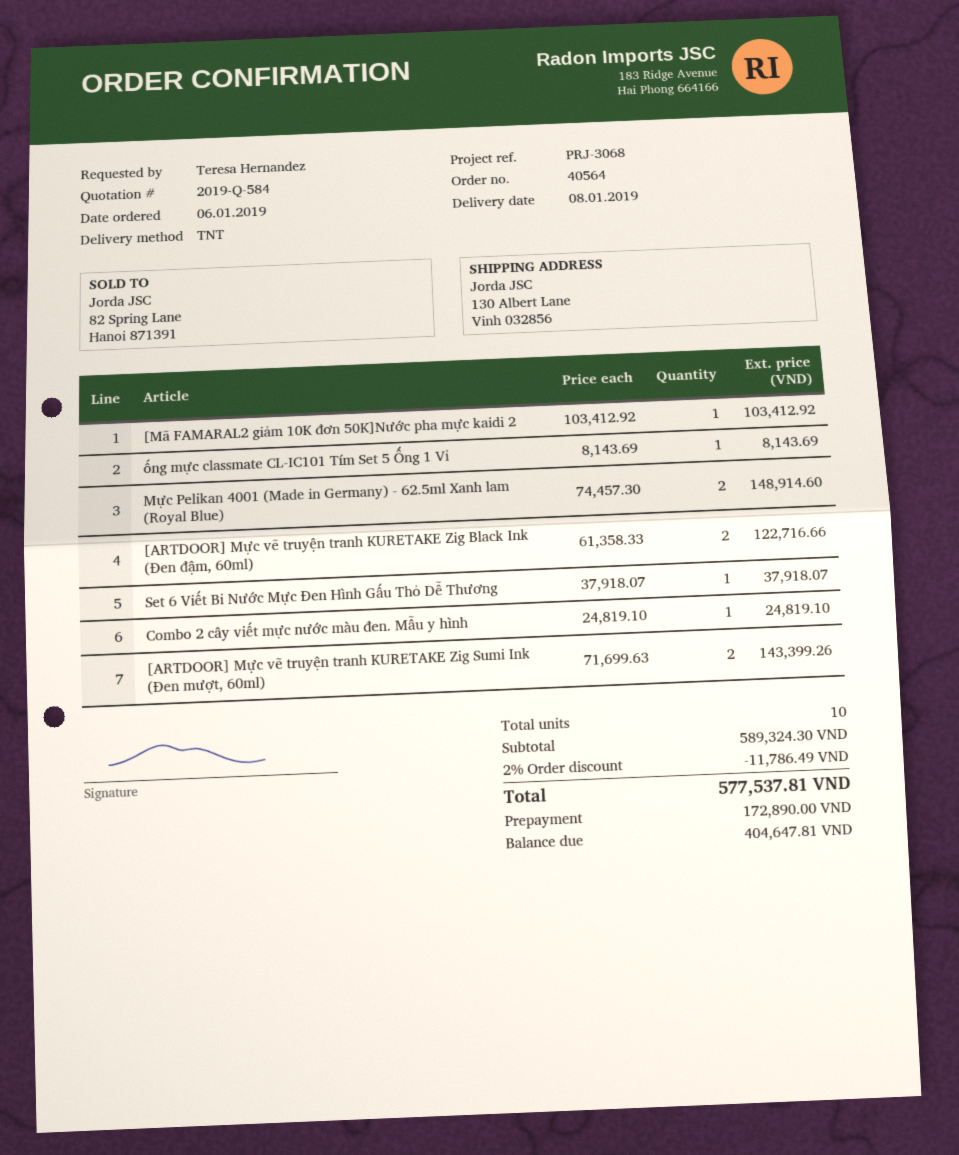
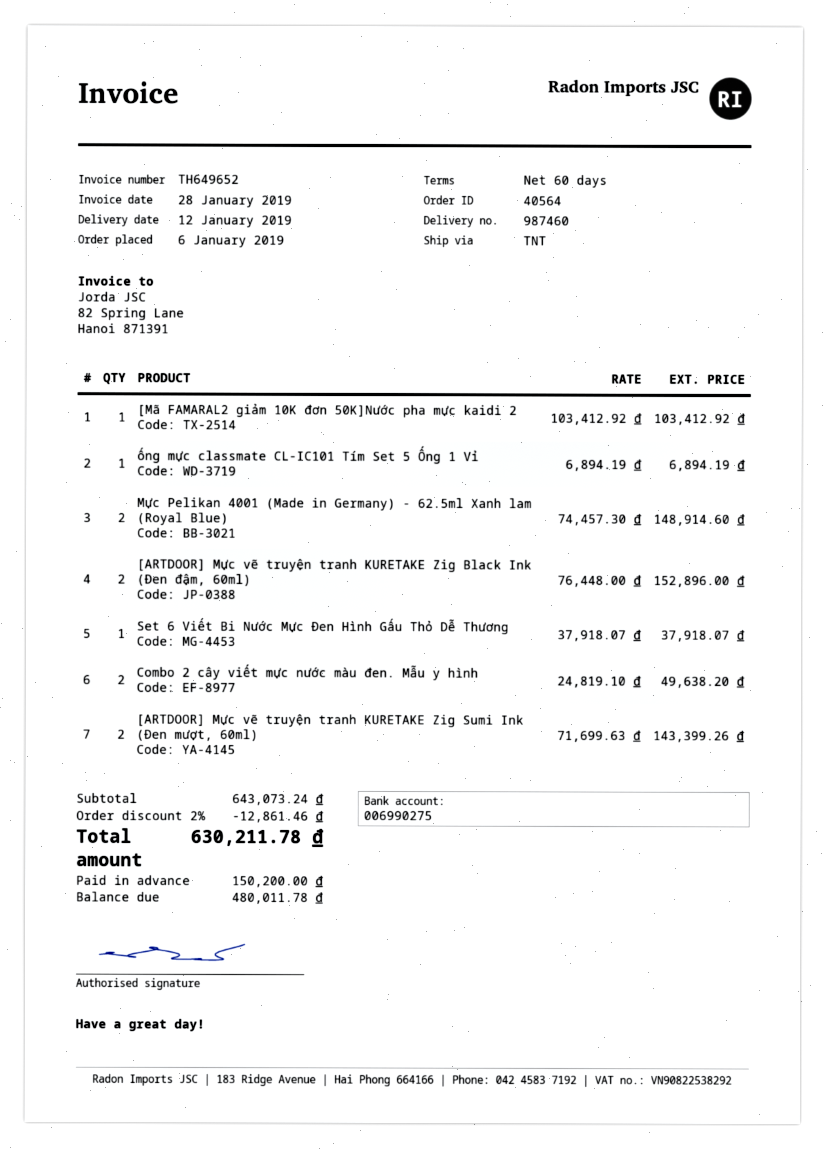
delivery date: 2019-01-08 -> 2019-01-12
ống mực classmate CL-IC101 Tím Set 5 Ống 1 Vỉ: 1 x 8143.69 = 8143.69 -> 1 x 6894.19 = 6894.19
[ARTDOOR] Mực vẽ truyện tranh KURETAKE Zig Black Ink (Đen đậm, 60ml): 2 x 61358.33 = 122716.66 -> 2 x 76448.00 = 152896.00
Combo 2 cây viết mực nước màu đen. Mẫu y hình: 1 x 24819.10 = 24819.10 -> 2 x 24819.10 = 49638.20
subtotal: 589324.30 -> 643073.24
discount: 2% = 11786.49 -> 2% = 12861.46
total: 577537.81 -> 630211.78
deposit: 172890.00 -> 150200.00
balance: 404647.81 -> 480011.78

